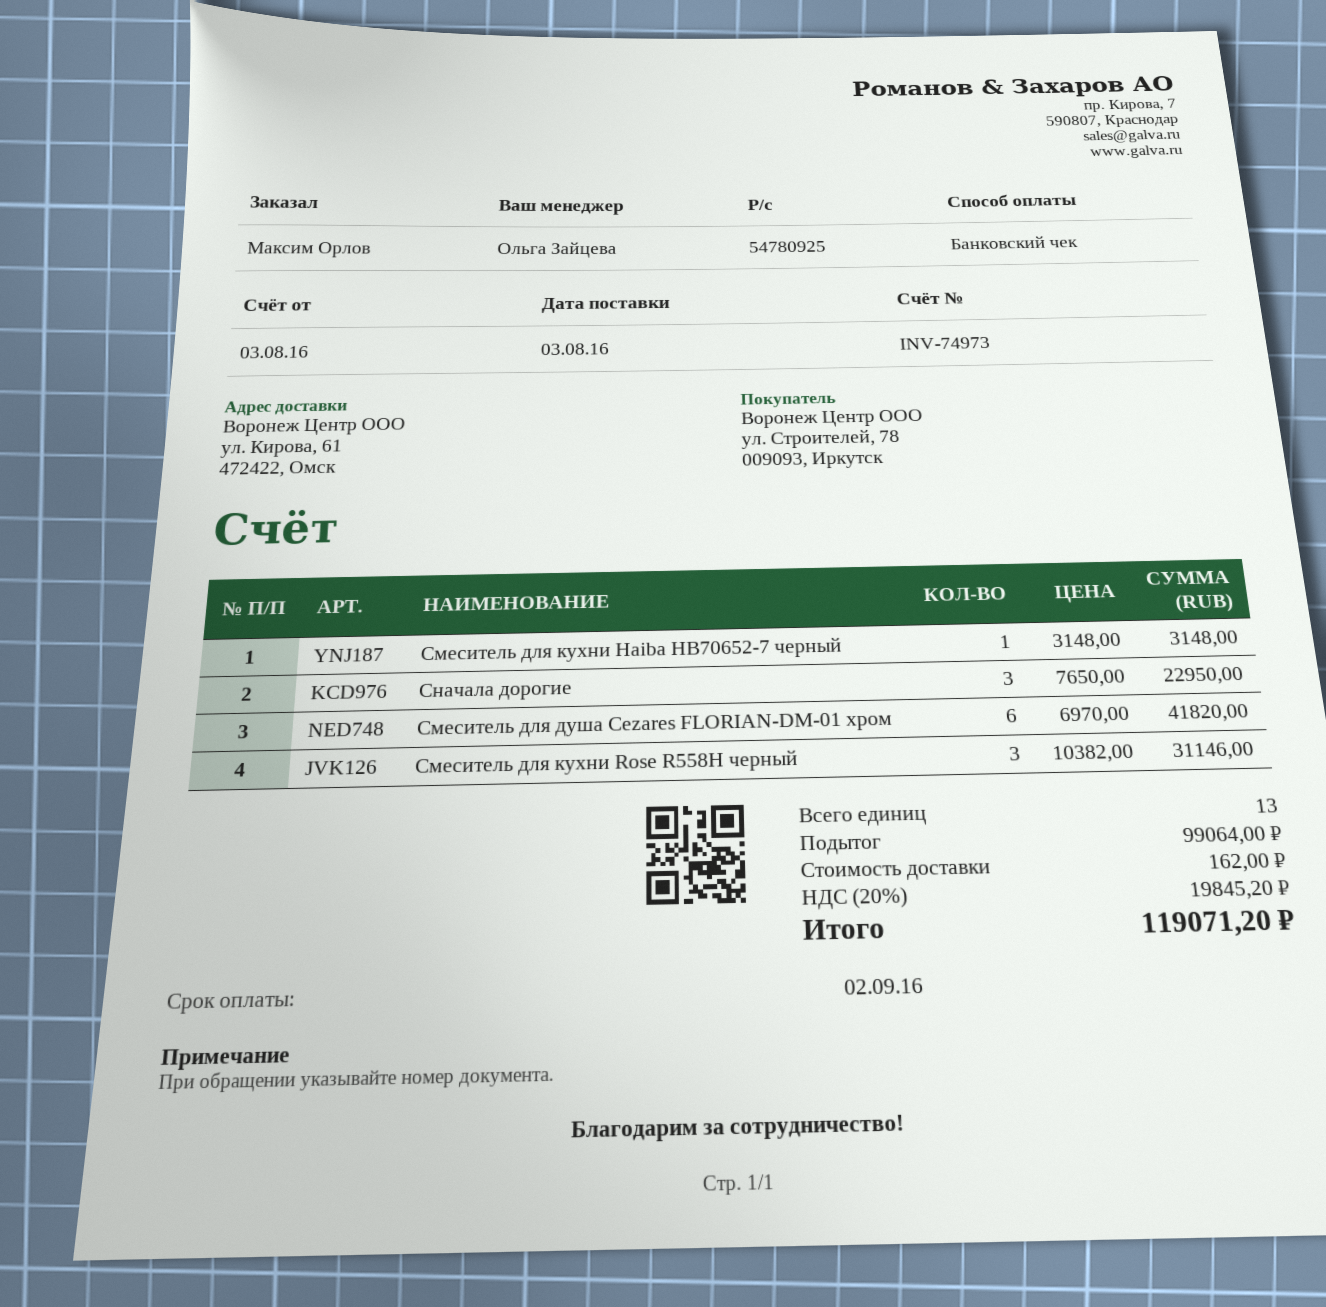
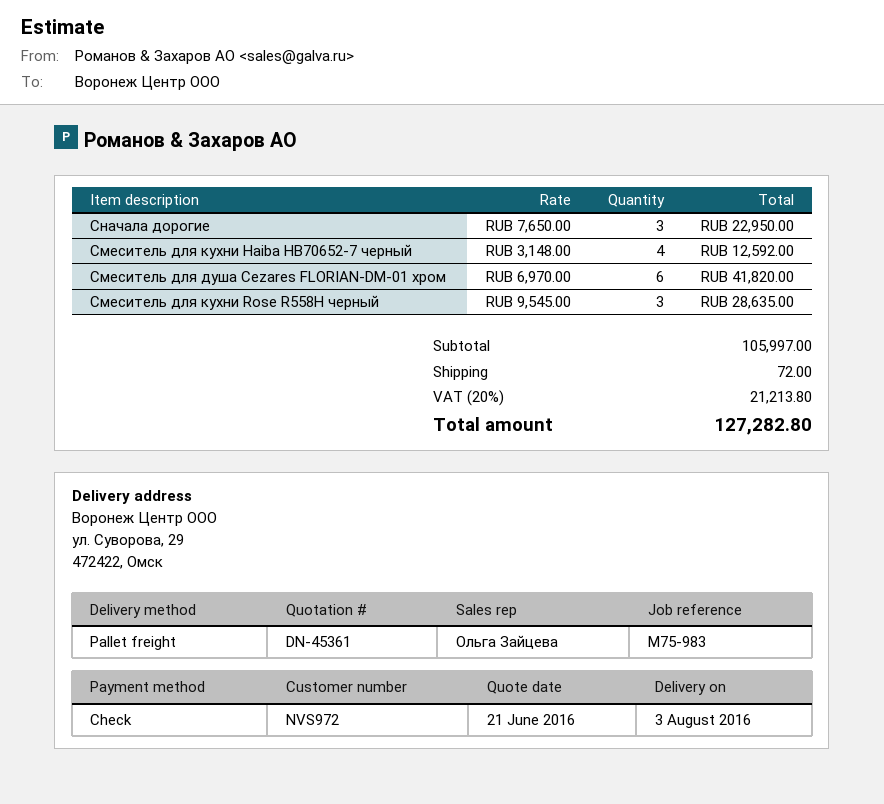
ship to: ул. Кирова, 61, 472422, Омск -> ул. Суворова, 29, 472422, Омск
Смеситель для кухни Haiba HB70652-7 черный: 1 x 3148.00 = 3148.00 -> 4 x 3148.00 = 12592.00
Смеситель для кухни Rose R558H черный: 3 x 10382.00 = 31146.00 -> 3 x 9545.00 = 28635.00
subtotal: 99064.00 -> 105997.00
shipping: 162.00 -> 72.00
tax: 20% = 19845.20 -> 20% = 21213.80
total: 119071.20 -> 127282.80

